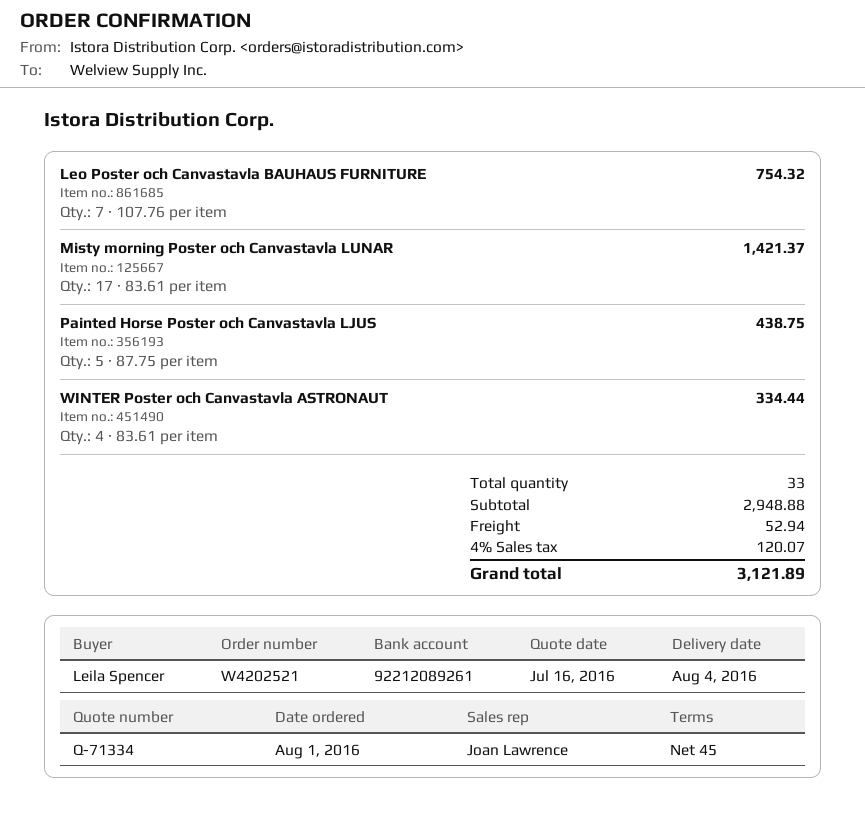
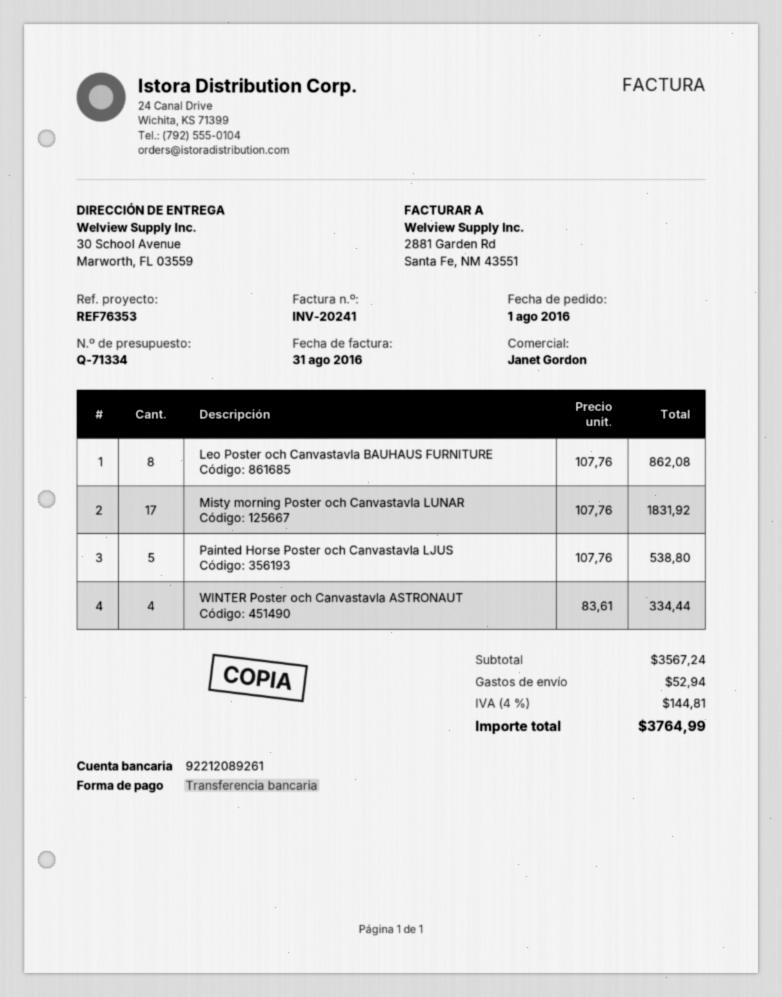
sales rep: Joan Lawrence -> Janet Gordon
Leo Poster och Canvastavla BAUHAUS FURNITURE: 7 x 107.76 = 754.32 -> 8 x 107.76 = 862.08
Misty morning Poster och Canvastavla LUNAR: 17 x 83.61 = 1421.37 -> 17 x 107.76 = 1831.92
Painted Horse Poster och Canvastavla LJUS: 5 x 87.75 = 438.75 -> 5 x 107.76 = 538.80
subtotal: 2948.88 -> 3567.24
tax: 4% = 120.07 -> 4% = 144.81
total: 3121.89 -> 3764.99

